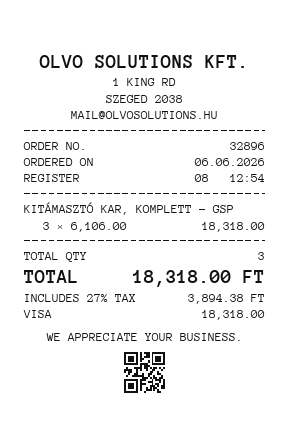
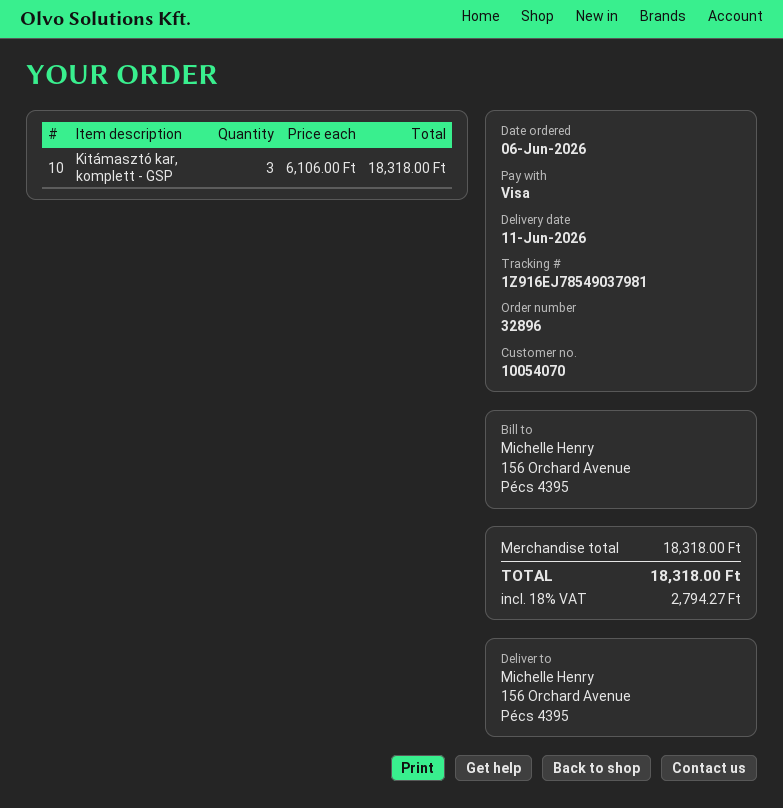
tax: 27% = 3894.38 -> 18% = 2794.27

